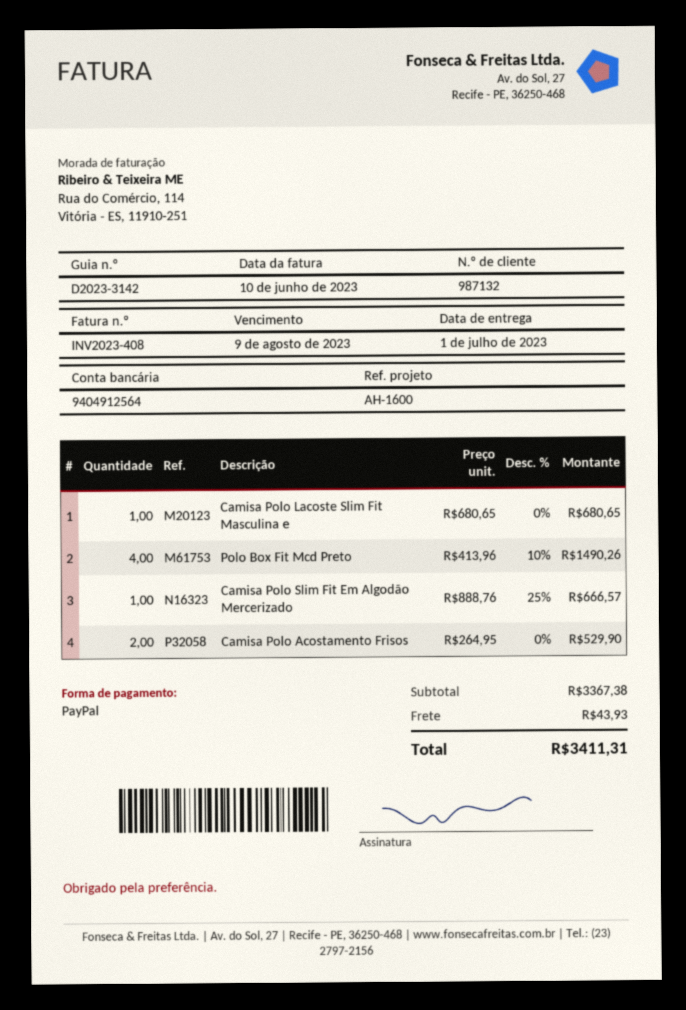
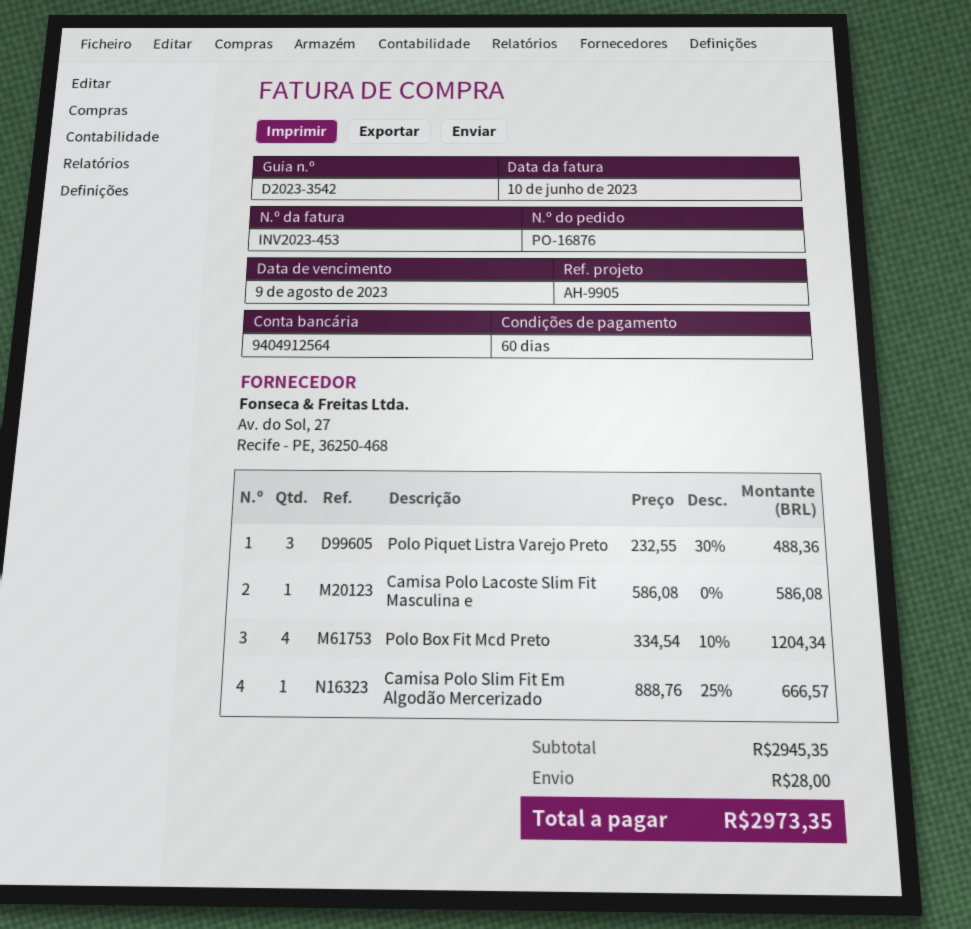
delivery note number: D2023-3142 -> D2023-3542
invoice number: INV2023-408 -> INV2023-453
reference: AH-1600 -> AH-9905
Camisa Polo Lacoste Slim Fit Masculina e: 1 x 680.65 = 680.65 -> 1 x 586.08 = 586.08
Polo Box Fit Mcd Preto: 4 x 413.96 - 10% = 1490.26 -> 4 x 334.54 - 10% = 1204.34
Camisa Polo Acostamento Frisos: 2 x 264.95 = 529.90 -> none
Polo Piquet Listra Varejo Preto: none -> 3 x 232.55 - 30% = 488.36
subtotal: 3367.38 -> 2945.35
shipping: 43.93 -> 28.00
total: 3411.31 -> 2973.35

